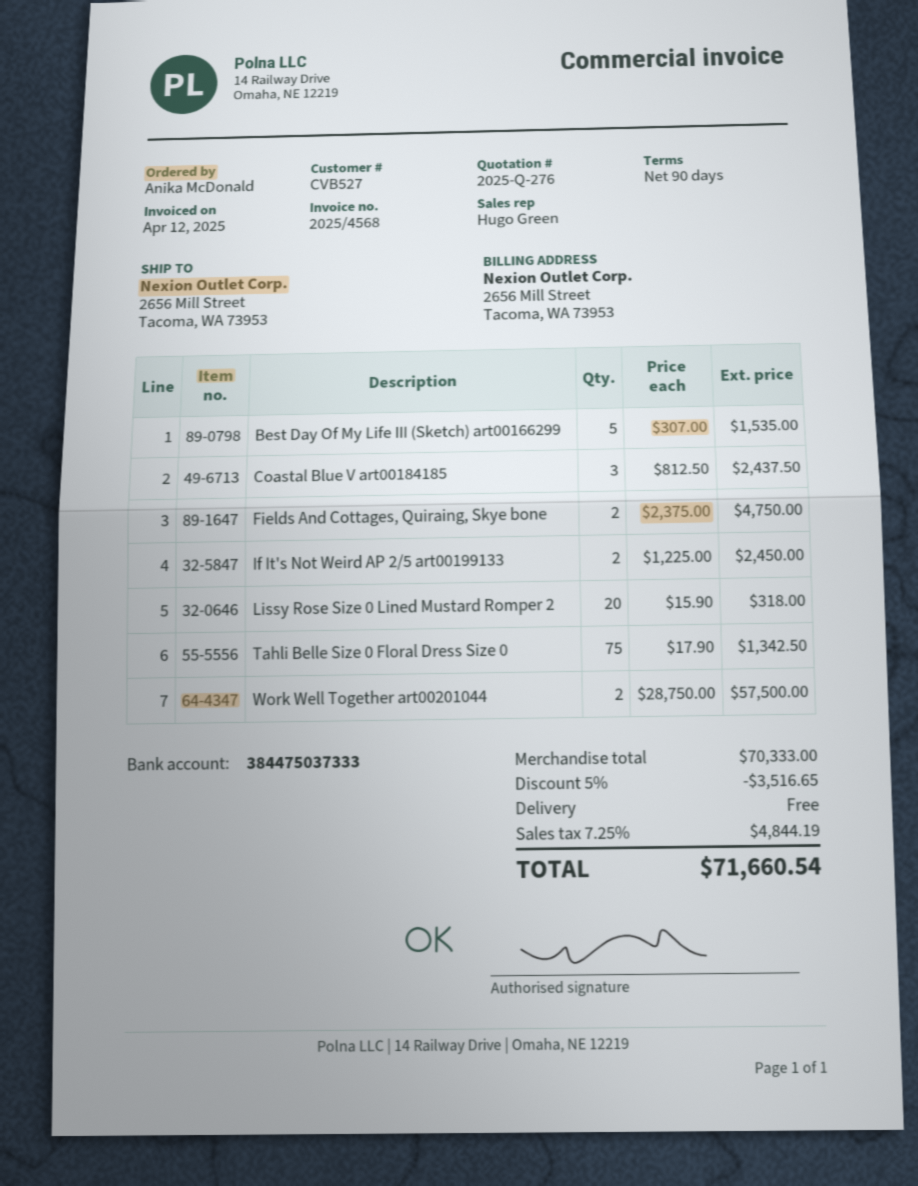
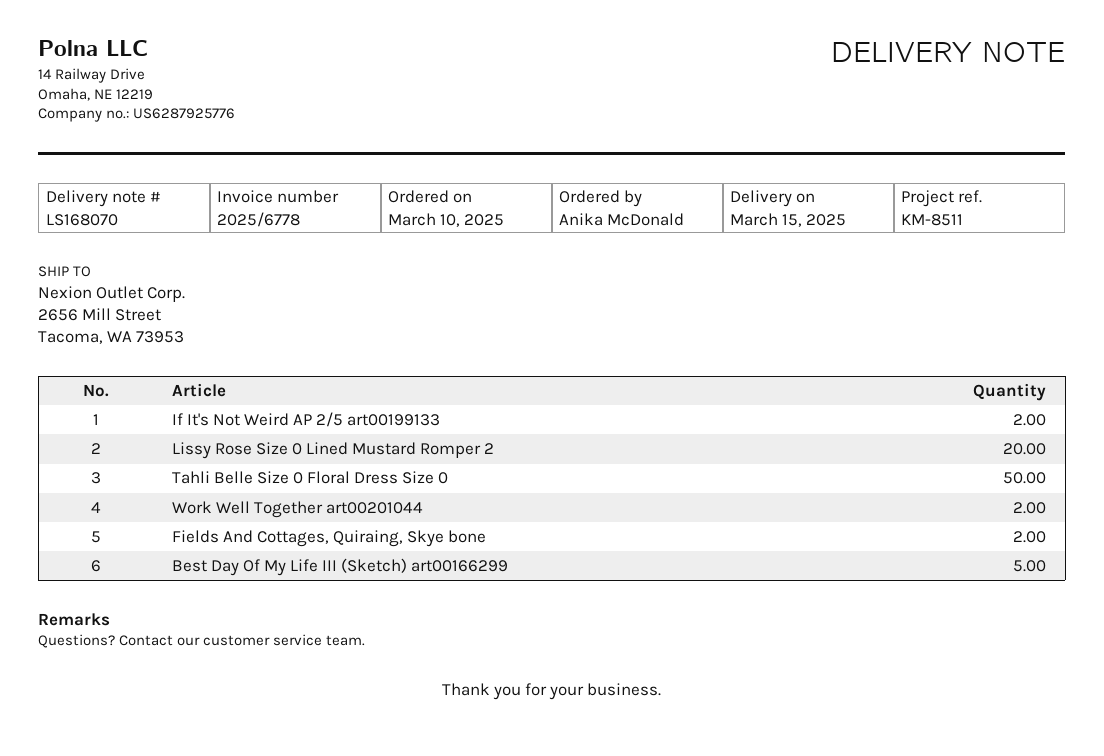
invoice number: 2025/4568 -> 2025/6778
Coastal Blue V art00184185: 3 -> none
Tahli Belle Size 0 Floral Dress Size 0: 75 -> 50

